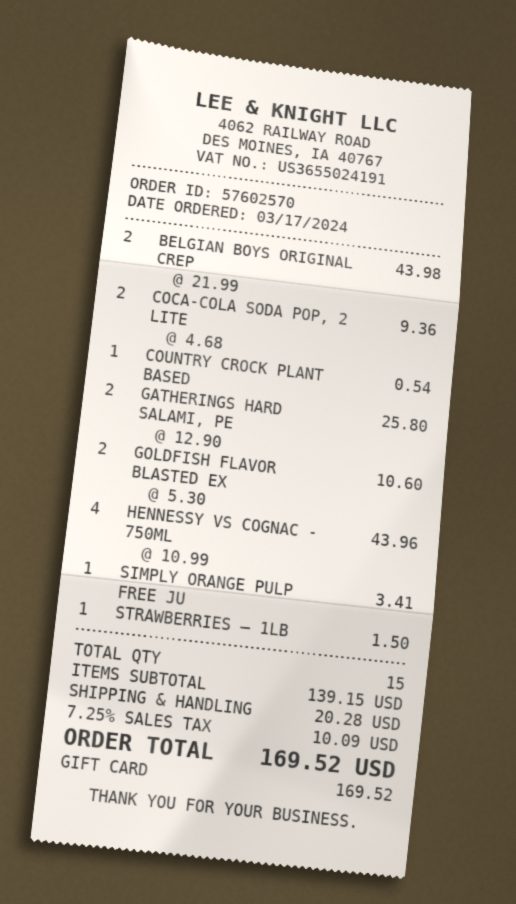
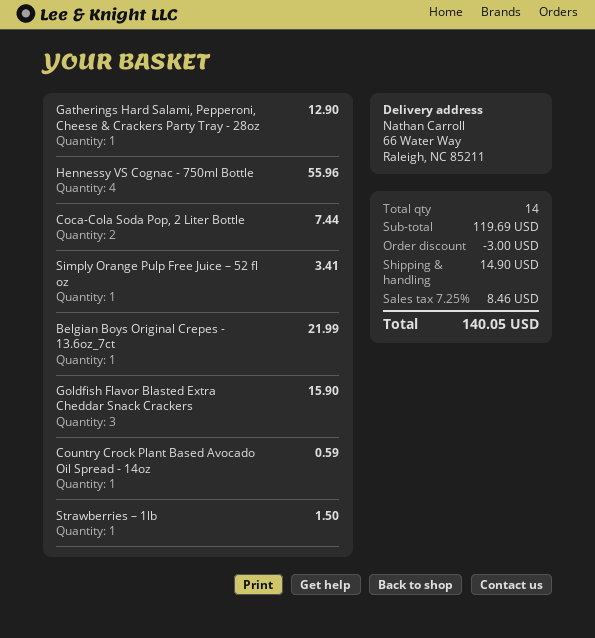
BELGIAN BOYS ORIGINAL CREP: 2 for 43.98 -> 1 for 21.99
COCA-COLA SODA POP, 2 LITE: 2 for 9.36 -> 2 for 7.44
COUNTRY CROCK PLANT BASED: 1 for 0.54 -> 1 for 0.59
GATHERINGS HARD SALAMI, PE: 2 for 25.80 -> 1 for 12.90
GOLDFISH FLAVOR BLASTED EX: 2 for 10.60 -> 3 for 15.90
HENNESSY VS COGNAC - 750ML: 4 for 43.96 -> 4 for 55.96
total quantity: 15 -> 14
subtotal: 139.15 -> 119.69
discount: none -> 3.00
shipping: 20.28 -> 14.90
tax: 7.25% = 10.09 -> 7.25% = 8.46
total: 169.52 -> 140.05

